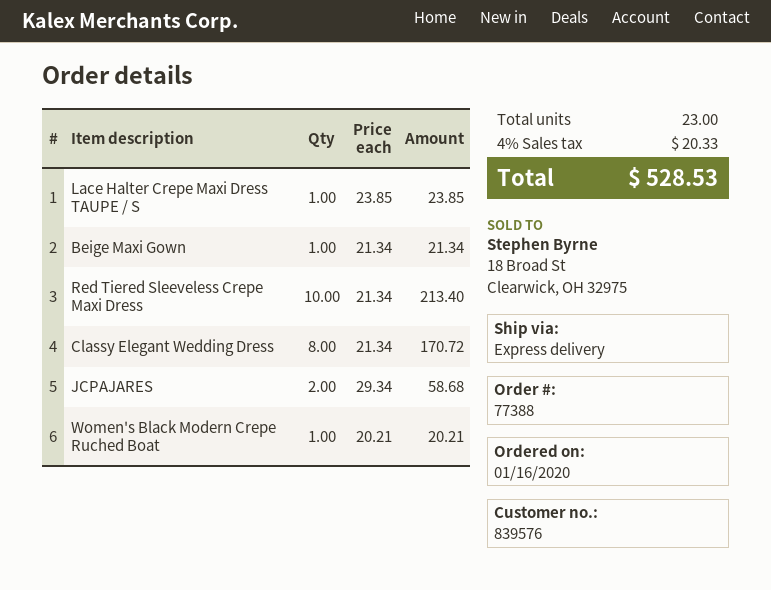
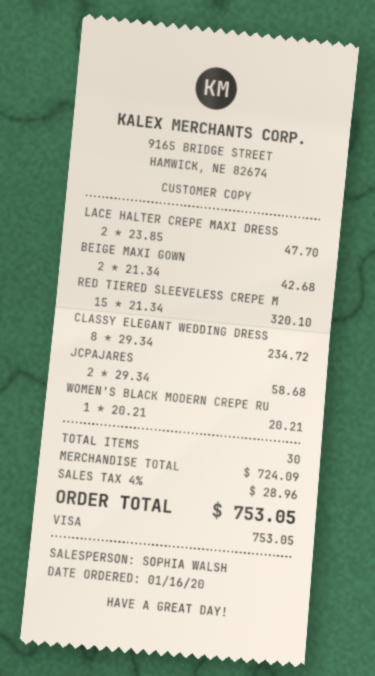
Lace Halter Crepe Maxi Dress TAUPE / S: 1 x 23.85 = 23.85 -> 2 x 23.85 = 47.70
Beige Maxi Gown: 1 x 21.34 = 21.34 -> 2 x 21.34 = 42.68
Red Tiered Sleeveless Crepe Maxi Dress: 10 x 21.34 = 213.40 -> 15 x 21.34 = 320.10
Classy Elegant Wedding Dress: 8 x 21.34 = 170.72 -> 8 x 29.34 = 234.72
total quantity: 23 -> 30
tax: 4% = 20.33 -> 4% = 28.96
total: 528.53 -> 753.05

